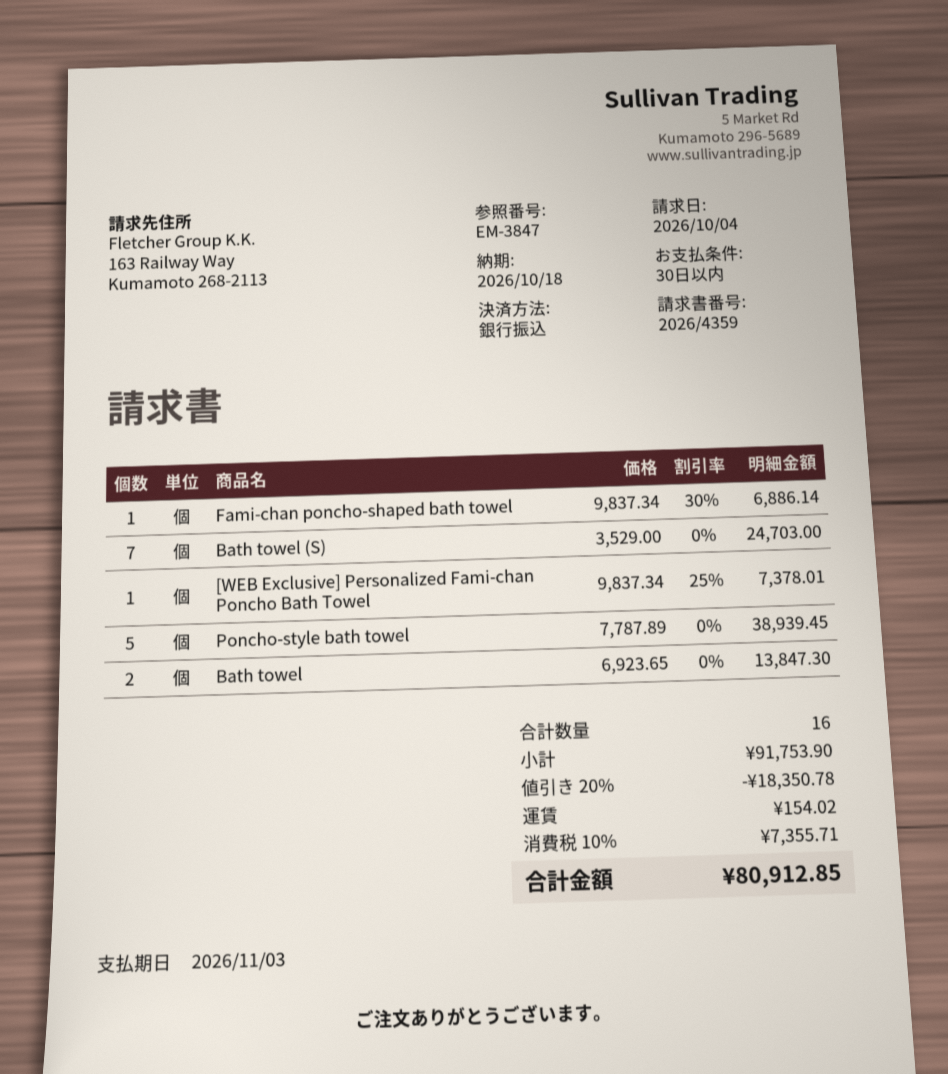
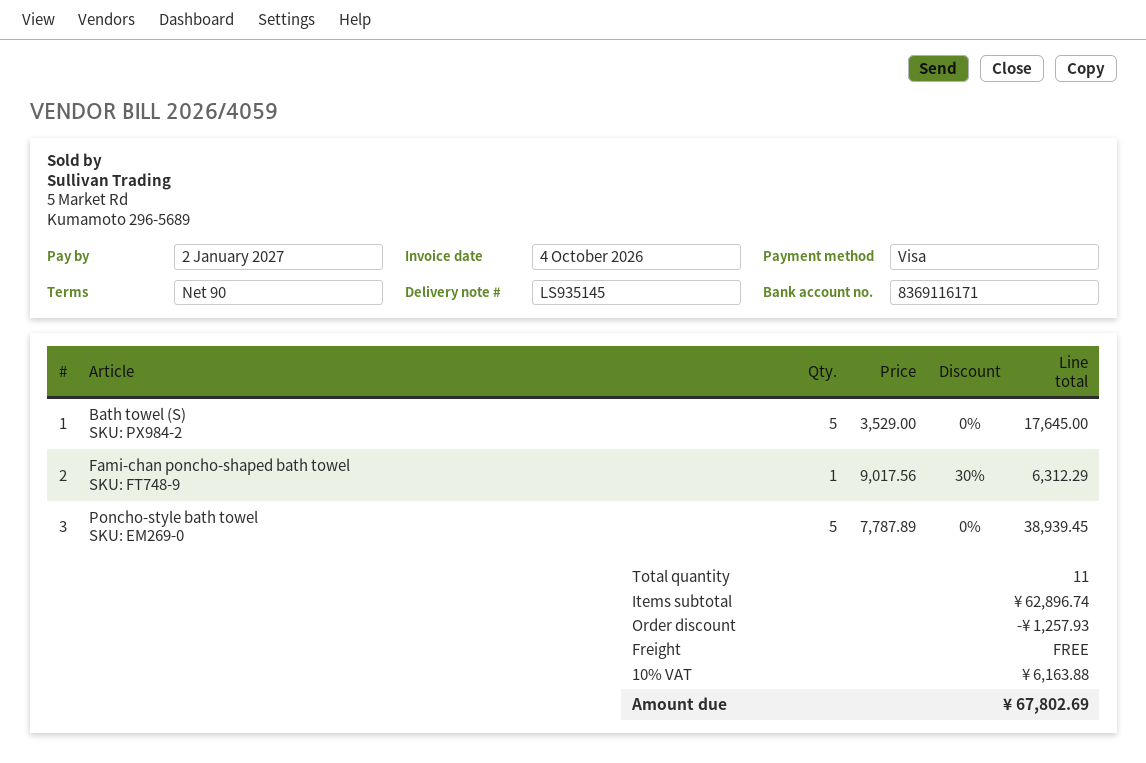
invoice number: 2026/4359 -> 2026/4059
payment terms: 30 days -> 90 days
due date: 2026-11-03 -> 2027-01-02
payment method: bank transfer -> Visa
Fami-chan poncho-shaped bath towel: 1 x 9837.34 - 30% = 6886.14 -> 1 x 9017.56 - 30% = 6312.29
Bath towel (S): 7 x 3529.00 = 24703.00 -> 5 x 3529.00 = 17645.00
[WEB Exclusive] Personalized Fami-chan Poncho Bath Towel: 1 x 9837.34 - 25% = 7378.01 -> none
Bath towel: 2 x 6923.65 = 13847.30 -> none
total quantity: 16 -> 11
subtotal: 91753.90 -> 62896.74
discount: 18350.78 -> 1257.93
shipping: 154.02 -> 0.00
tax: 10% = 7355.71 -> 10% = 6163.88
total: 80912.85 -> 67802.69

